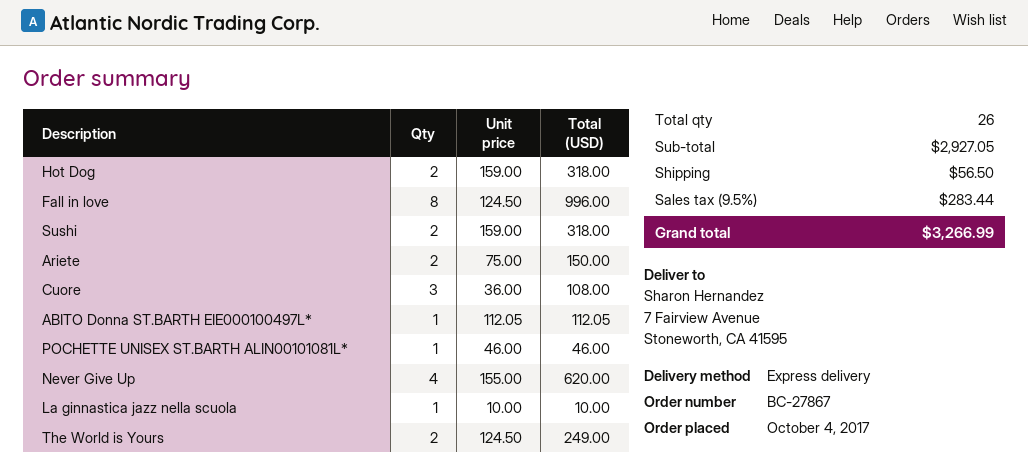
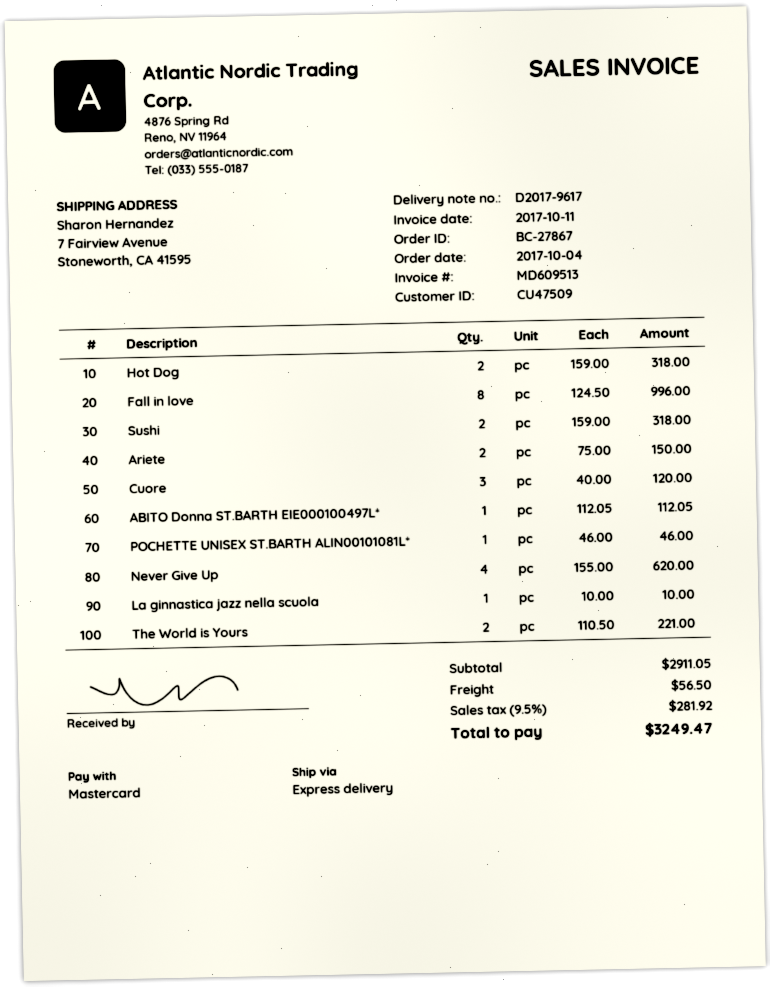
Cuore: 3 x 36.00 = 108.00 -> 3 x 40.00 = 120.00
The World is Yours: 2 x 124.50 = 249.00 -> 2 x 110.50 = 221.00
subtotal: 2927.05 -> 2911.05
tax: 9.5% = 283.44 -> 9.5% = 281.92
total: 3266.99 -> 3249.47

